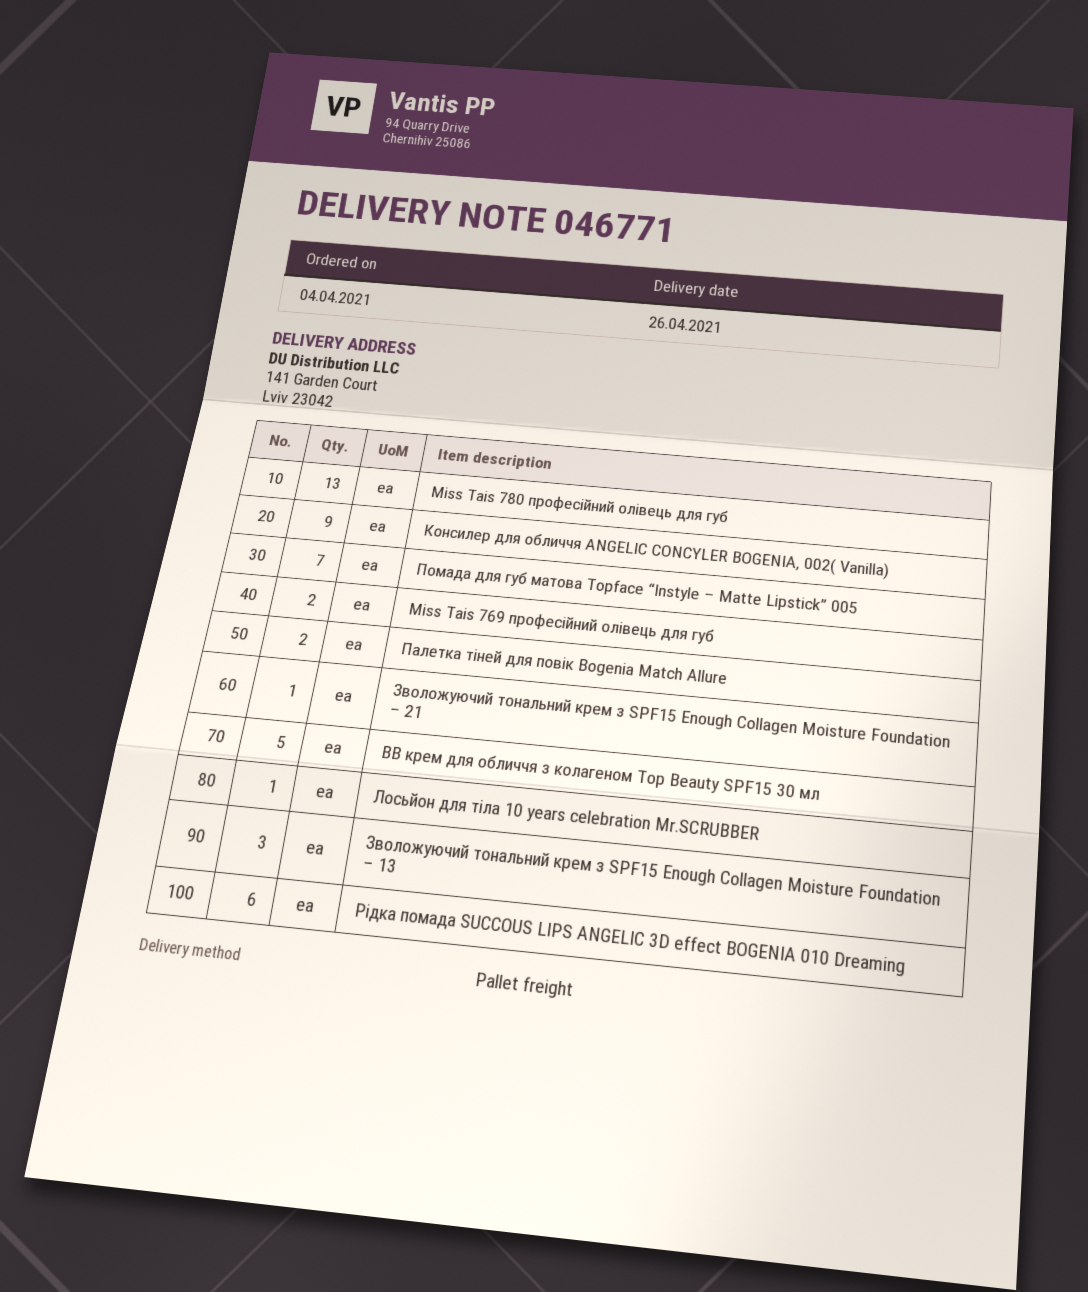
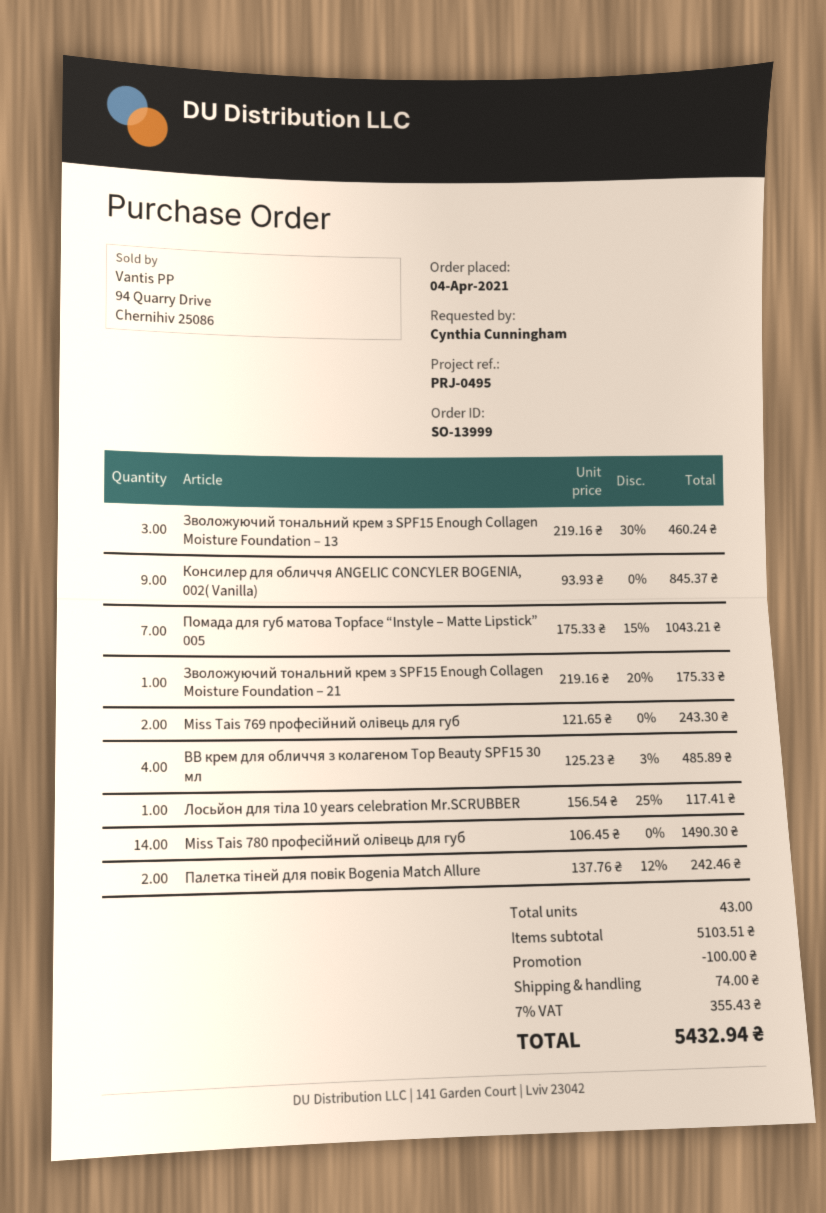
Miss Tais 780 професійний олівець для губ: 13 -> 14
ВВ крем для обличчя з колагеном Top Вeauty SPF15 30 мл: 5 -> 4
Рідка помада SUCCOUS LIPS ANGELIC 3D effect BOGENIA 010 Dreaming: 6 -> none

